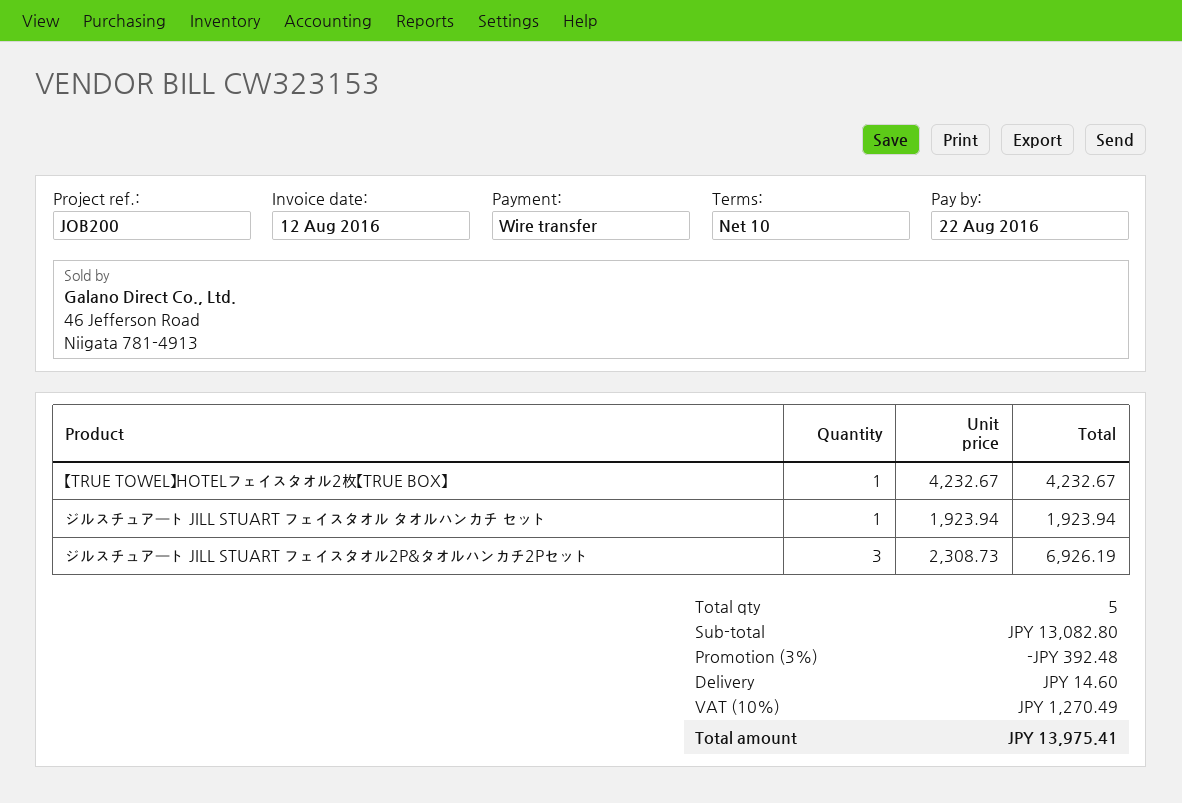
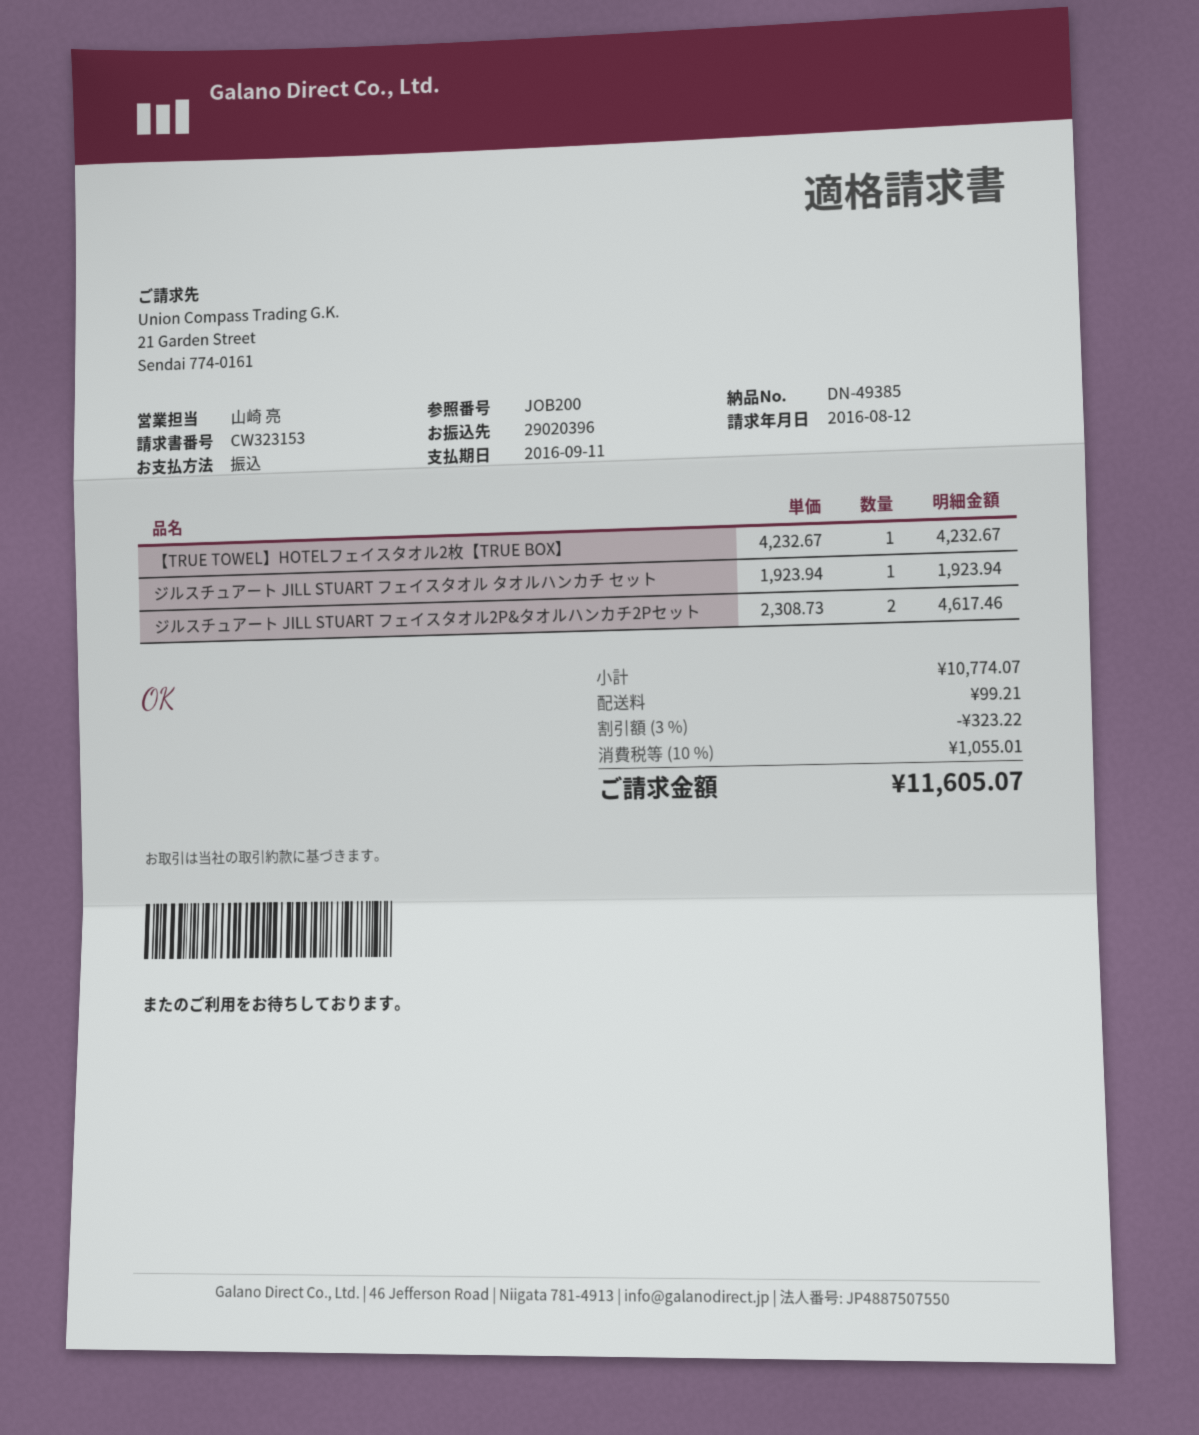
due date: 2016-08-22 -> 2016-09-11
ジルスチュアート JILL STUART フェイスタオル2P&タオルハンカチ2Pセット: 3 x 2308.73 = 6926.19 -> 2 x 2308.73 = 4617.46
subtotal: 13082.80 -> 10774.07
discount: 3% = 392.48 -> 3% = 323.22
shipping: 14.60 -> 99.21
tax: 10% = 1270.49 -> 10% = 1055.01
total: 13975.41 -> 11605.07

